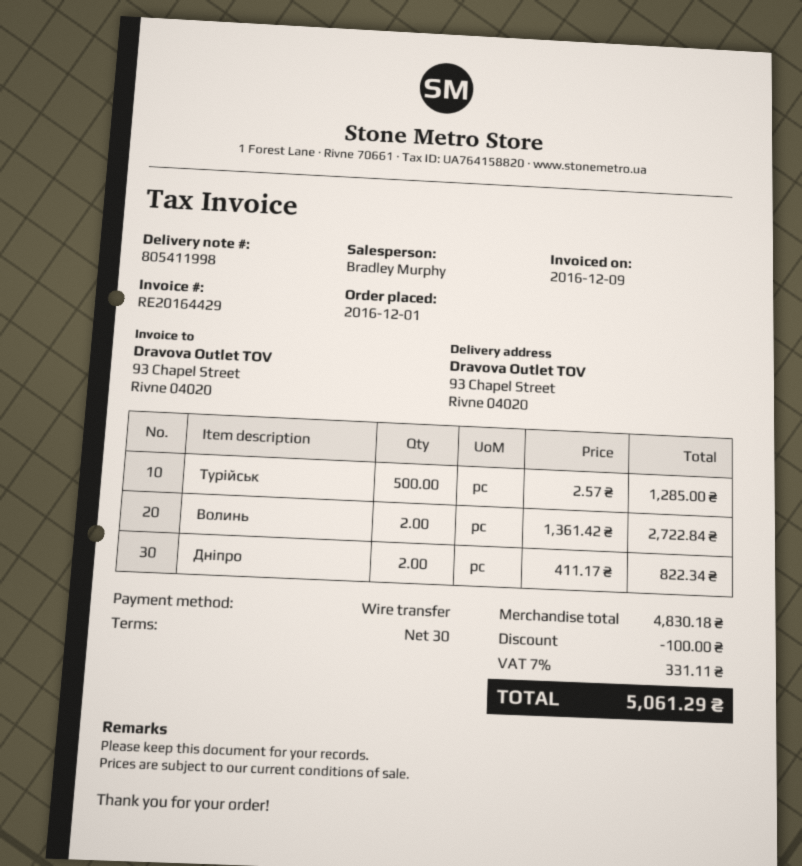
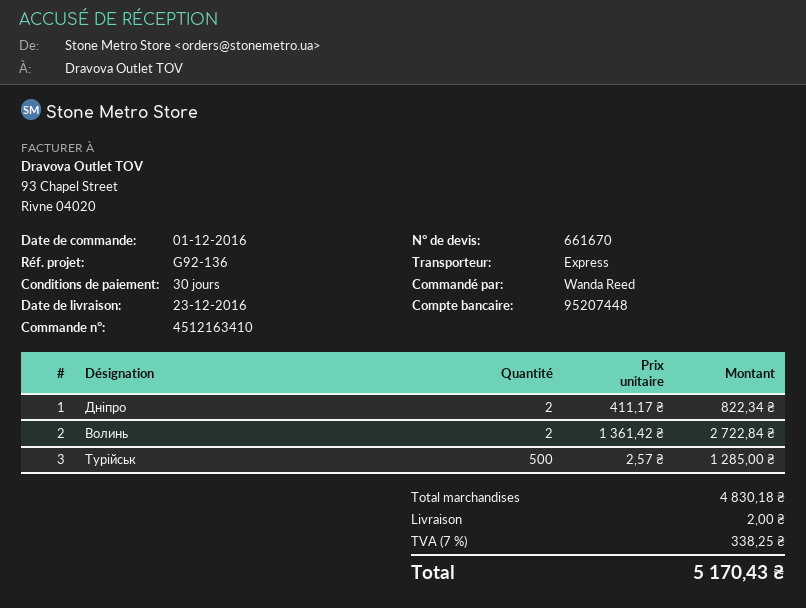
discount: 100.00 -> none
shipping: none -> 2.00
tax: 7% = 331.11 -> 7% = 338.25
total: 5061.29 -> 5170.43

